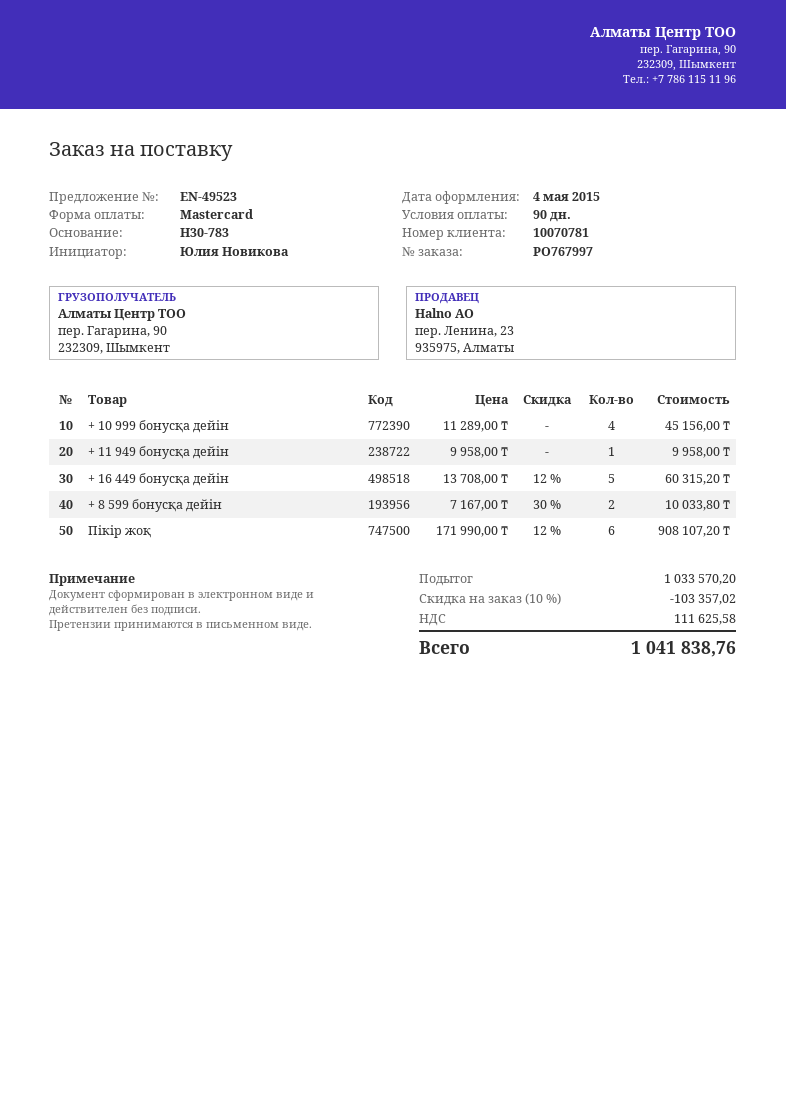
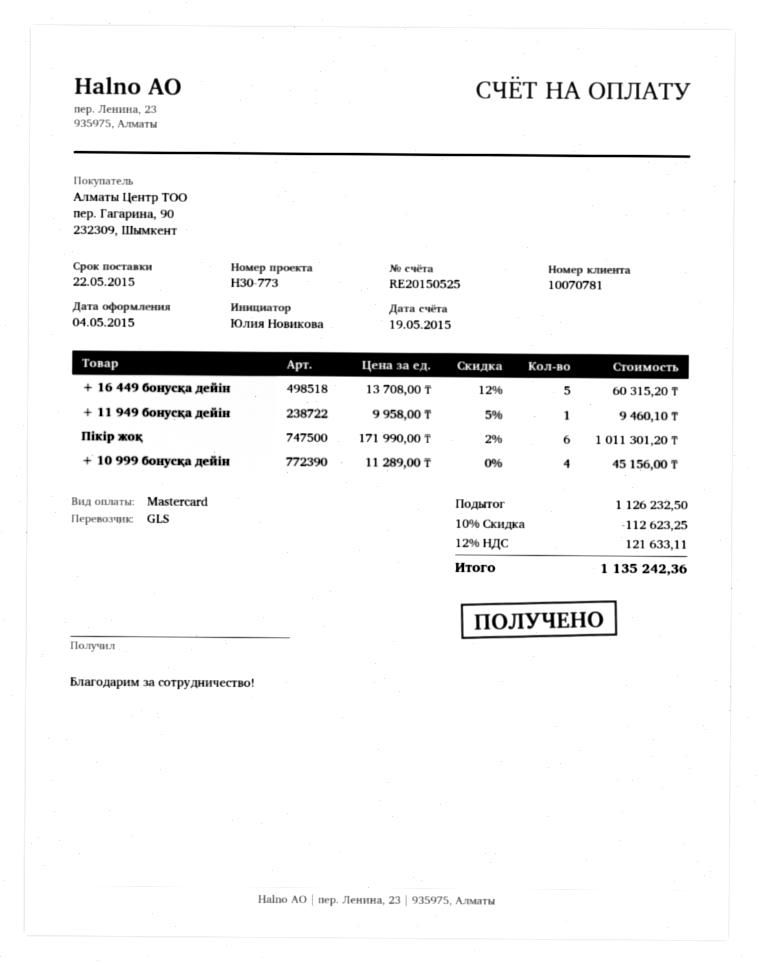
reference: H30-783 -> H30-773
+ 11 949 бонусқа дейін: 1 x 9958.00 = 9958.00 -> 1 x 9958.00 - 5% = 9460.10
+ 8 599 бонусқа дейін: 2 x 7167.00 - 30% = 10033.80 -> none
Пікір жоқ: 6 x 171990.00 - 12% = 908107.20 -> 6 x 171990.00 - 2% = 1011301.20
subtotal: 1033570.20 -> 1126232.50
discount: 10% = 103357.02 -> 10% = 112623.25
tax: 111625.58 -> 121633.11
total: 1041838.76 -> 1135242.36

